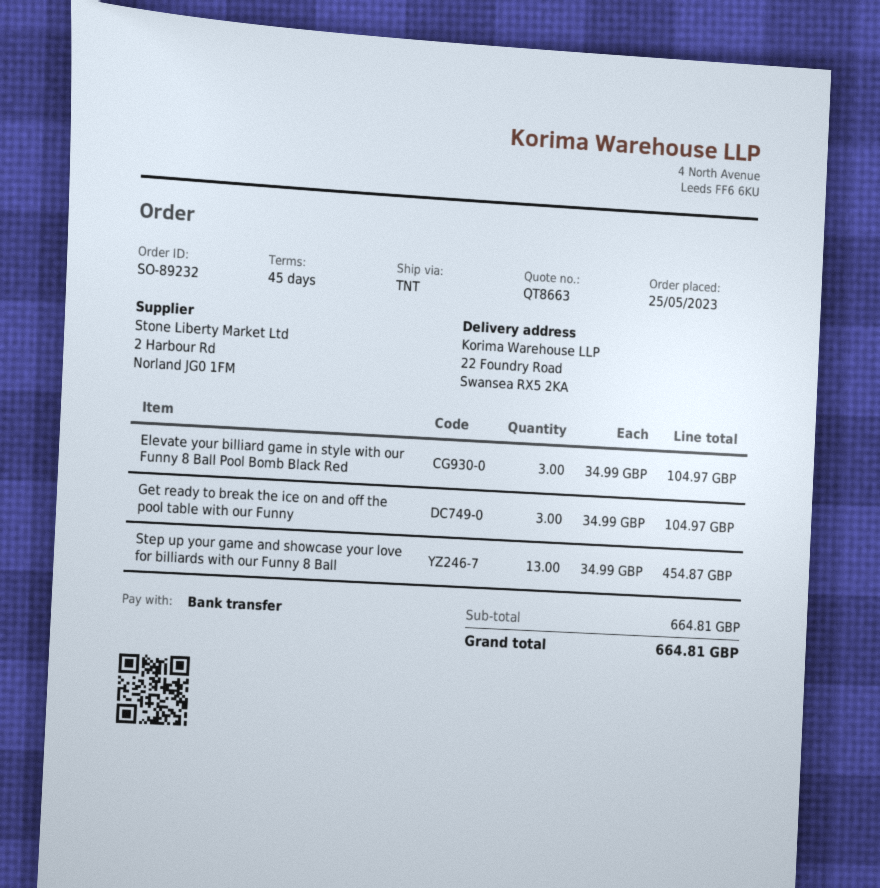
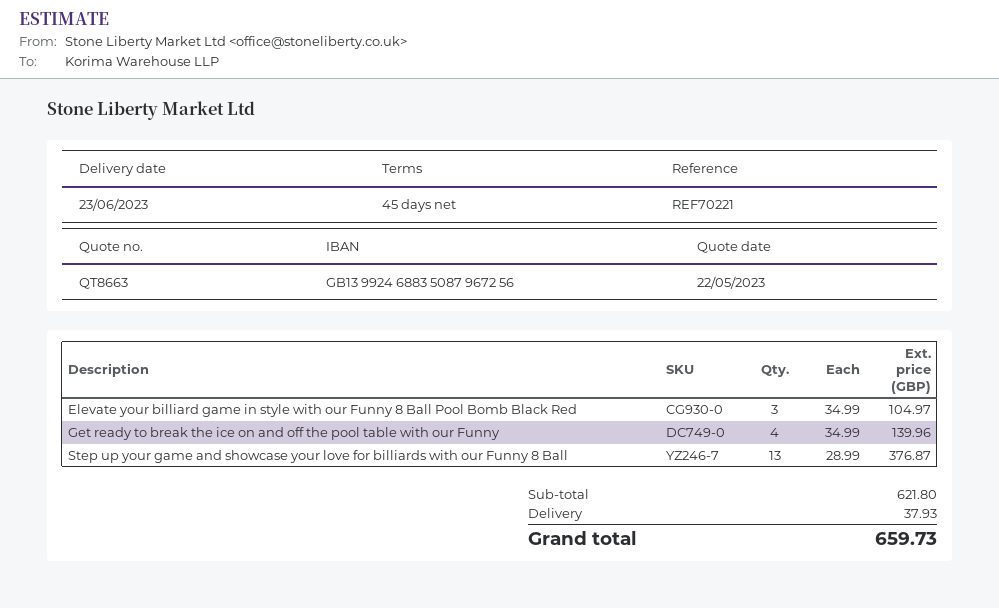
Get ready to break the ice on and off the pool table with our Funny: 3 x 34.99 = 104.97 -> 4 x 34.99 = 139.96
Step up your game and showcase your love for billiards with our Funny 8 Ball: 13 x 34.99 = 454.87 -> 13 x 28.99 = 376.87
subtotal: 664.81 -> 621.80
shipping: none -> 37.93
total: 664.81 -> 659.73

